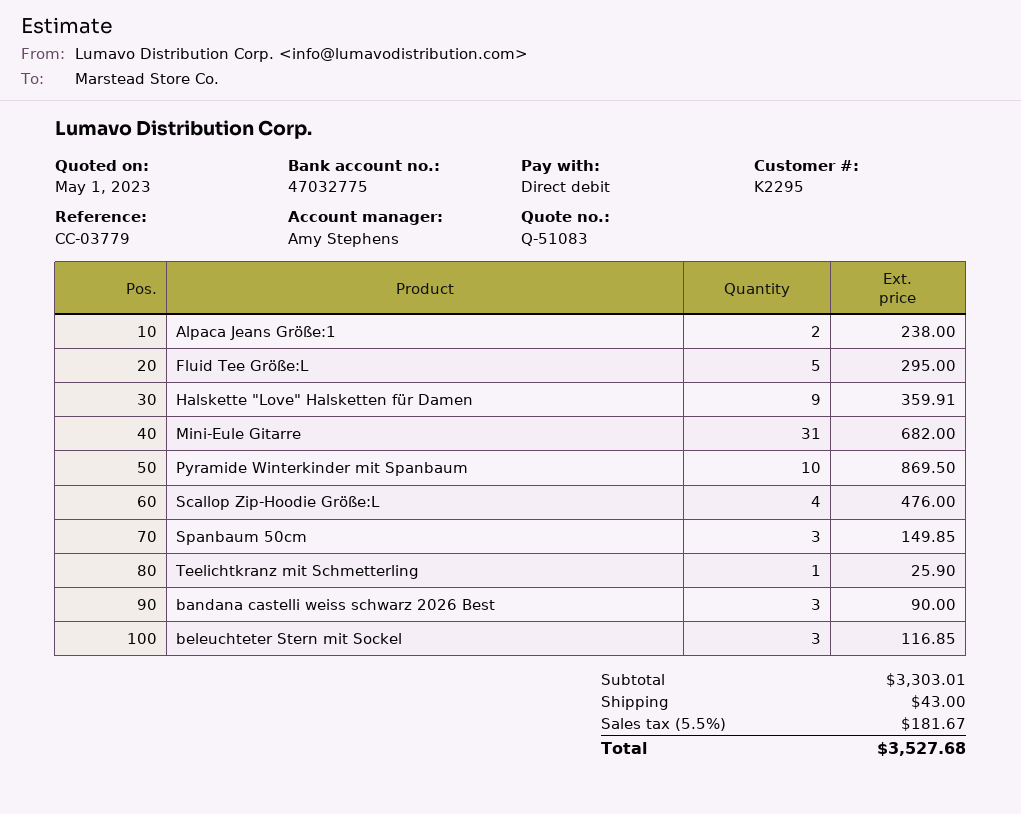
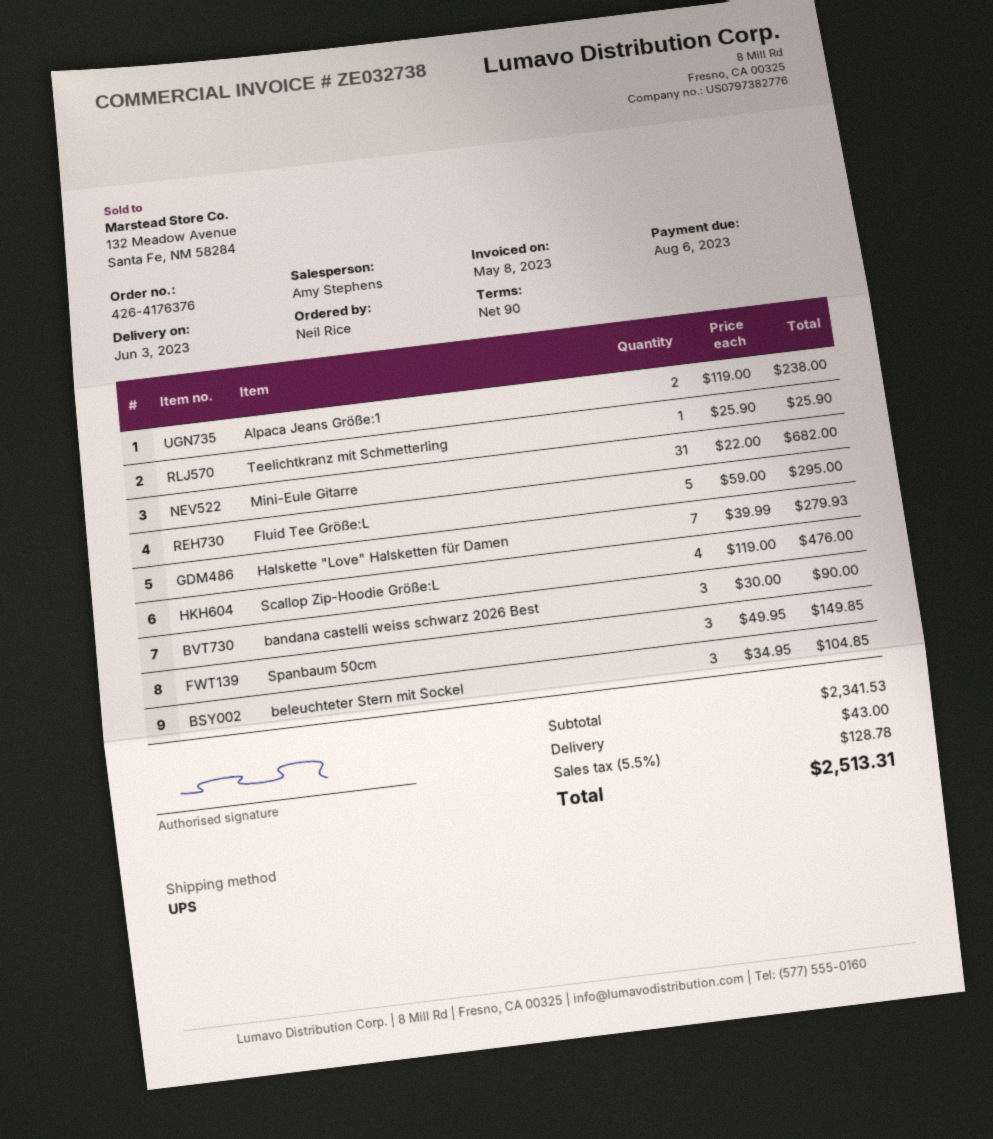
Halskette "Love" Halsketten für Damen: 9 for 359.91 -> 7 for 279.93
Pyramide Winterkinder mit Spanbaum: 10 for 869.50 -> none
beleuchteter Stern mit Sockel: 3 for 116.85 -> 3 for 104.85
subtotal: 3303.01 -> 2341.53
tax: 5.5% = 181.67 -> 5.5% = 128.78
total: 3527.68 -> 2513.31

